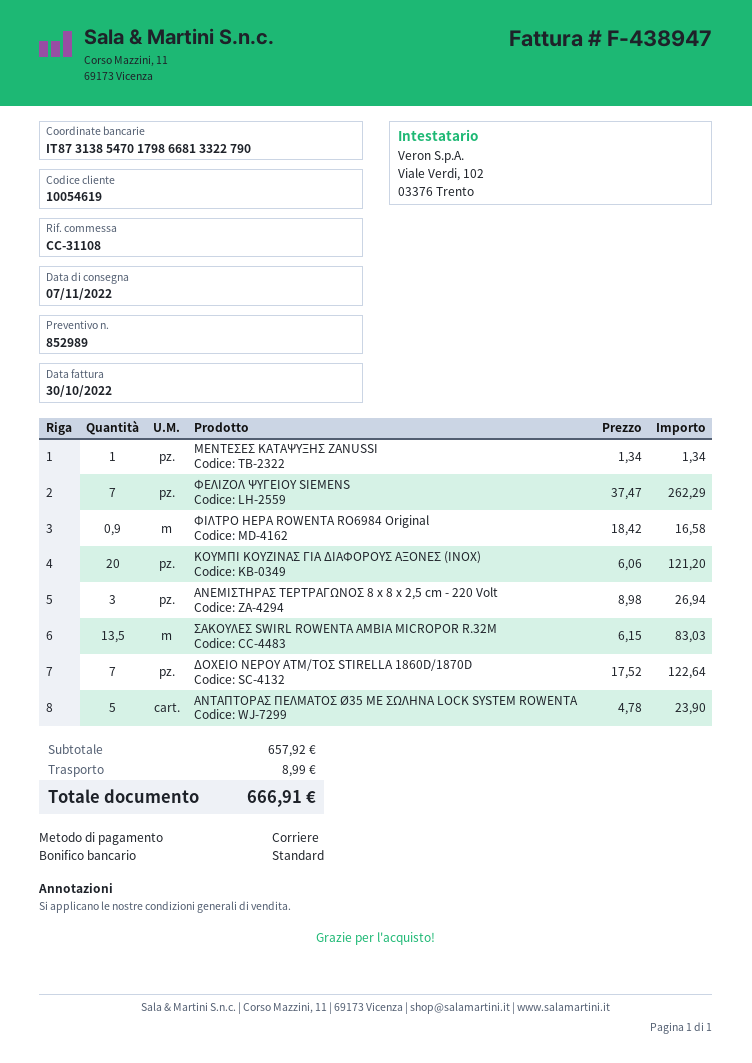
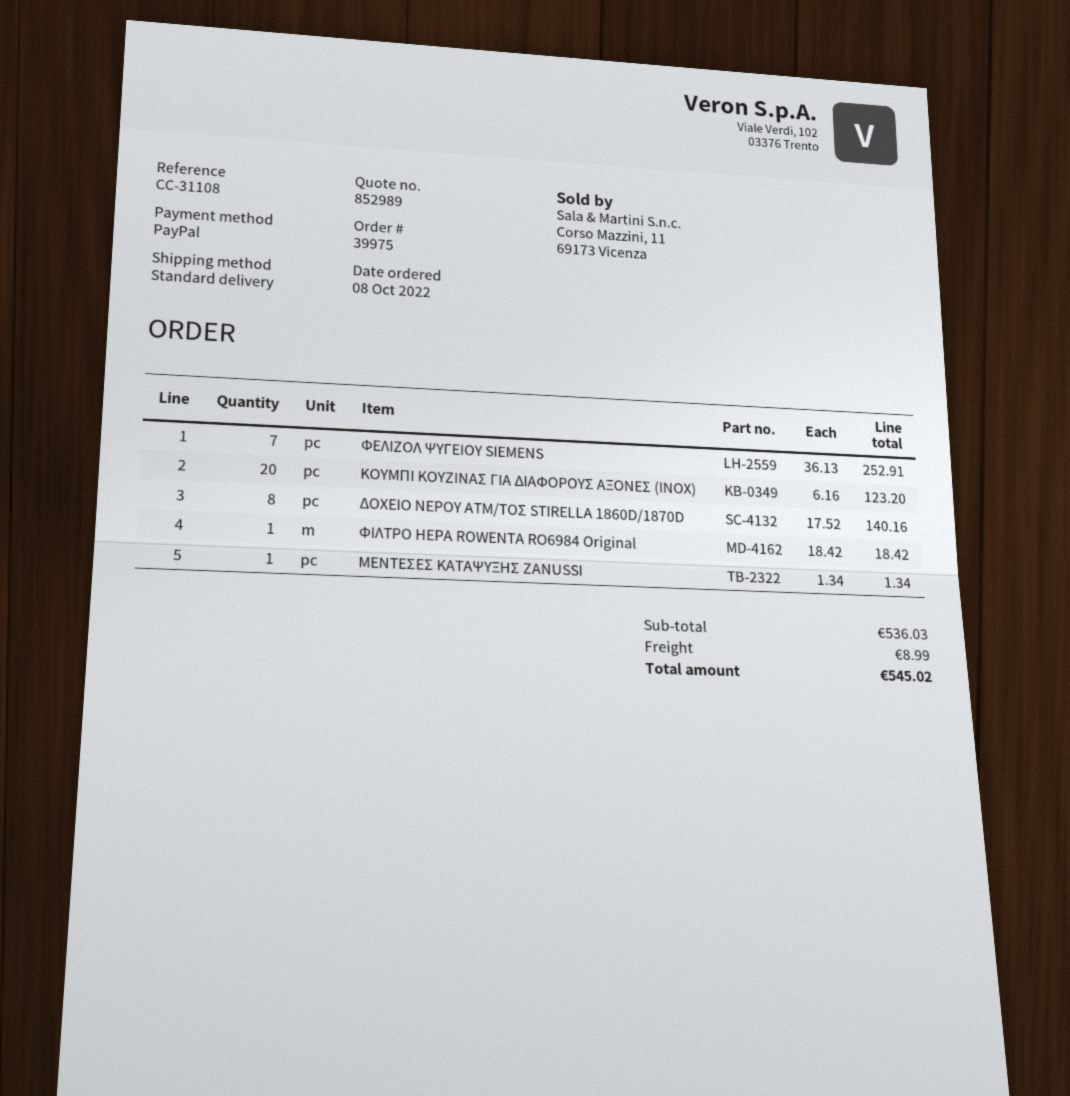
payment method: bank transfer -> PayPal
ΦΕΛΙΖΟΛ ΨΥΓΕΙΟΥ SIEMENS: 7 x 37.47 = 262.29 -> 7 x 36.13 = 252.91
ΦΙΛΤΡΟ HEPA ROWENTA RO6984 Original: 0.9 x 18.42 = 16.58 -> 1 x 18.42 = 18.42
ΚΟΥΜΠΙ ΚΟΥΖΙΝΑΣ ΓΙΑ ΔΙΑΦΟΡΟΥΣ ΑΞΟΝΕΣ (INOX): 20 x 6.06 = 121.20 -> 20 x 6.16 = 123.20
ΑΝΕΜΙΣΤΗΡΑΣ ΤΕΡΤΡΑΓΩΝΟΣ 8 x 8 x 2,5 cm - 220 Volt: 3 x 8.98 = 26.94 -> none
ΣΑΚΟΥΛΕΣ SWIRL ROWENTA AMBIA MICROPOR R.32M: 13.5 x 6.15 = 83.03 -> none
ΔΟΧΕΙΟ ΝΕΡΟΥ ΑΤΜ/ΤΟΣ STIRELLA 1860D/1870D: 7 x 17.52 = 122.64 -> 8 x 17.52 = 140.16
ΑΝΤΑΠΤΟΡΑΣ ΠΕΛΜΑΤΟΣ Ø35 ΜΕ ΣΩΛΗΝΑ LOCK SYSTEM ROWENTA: 5 x 4.78 = 23.90 -> none
subtotal: 657.92 -> 536.03
total: 666.91 -> 545.02

